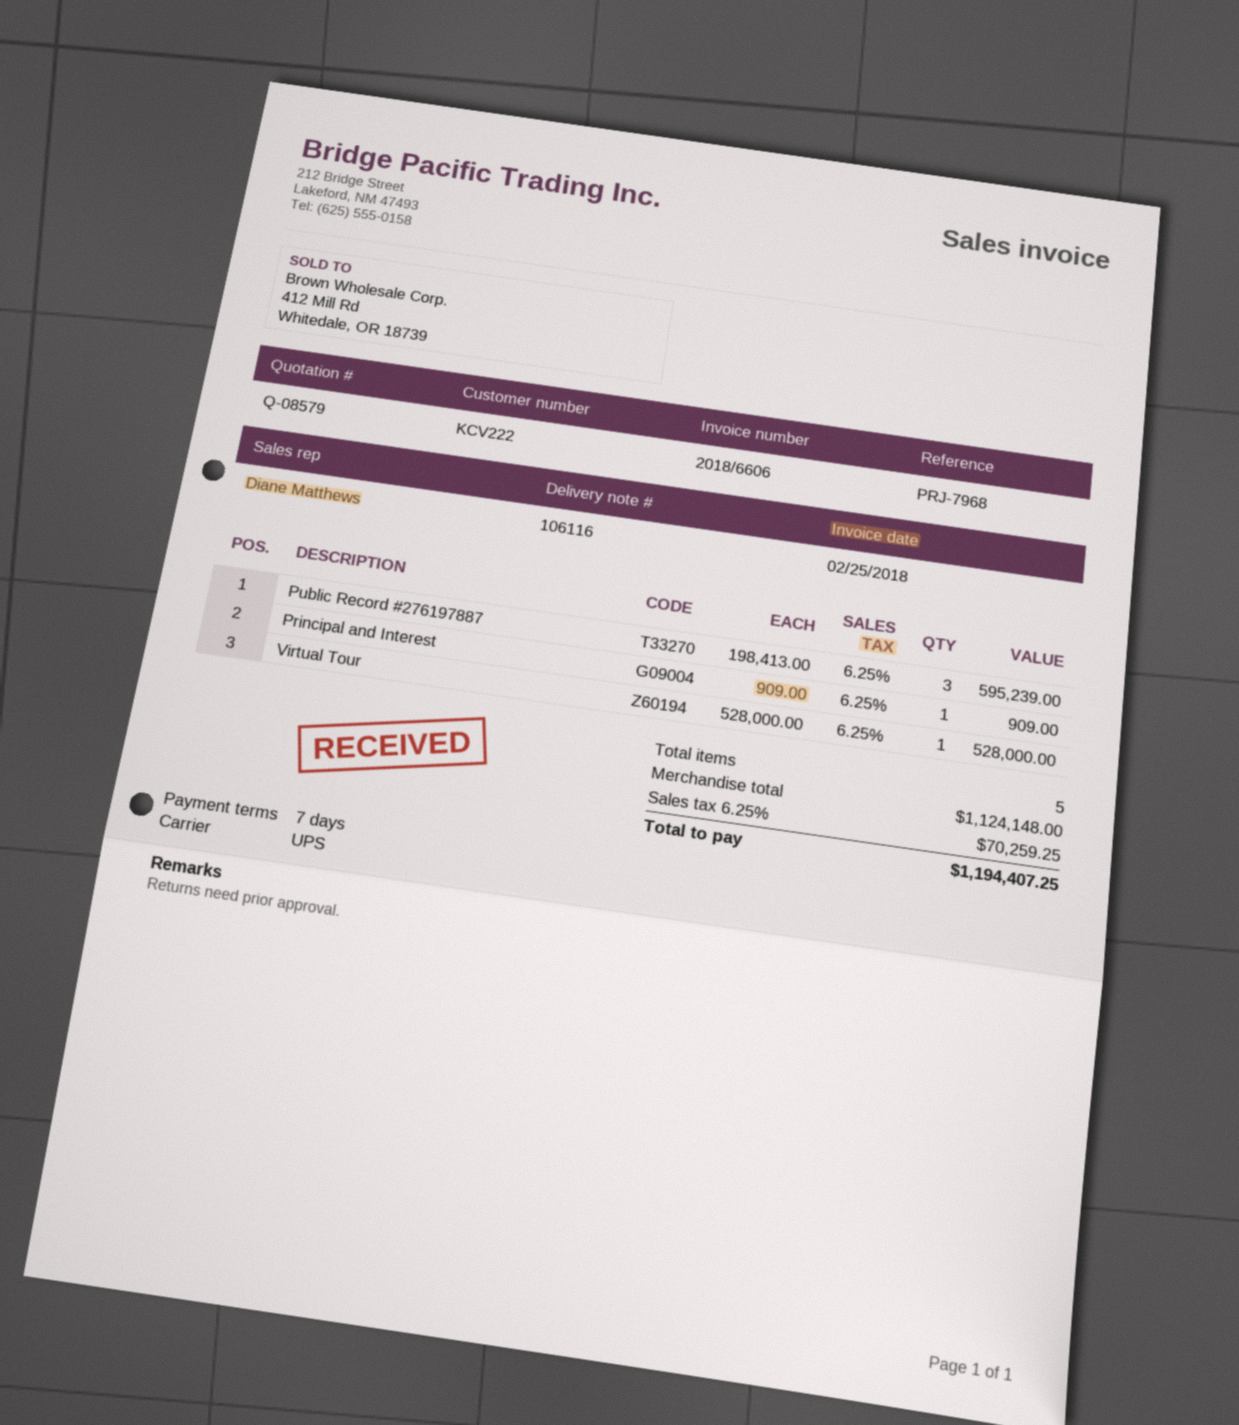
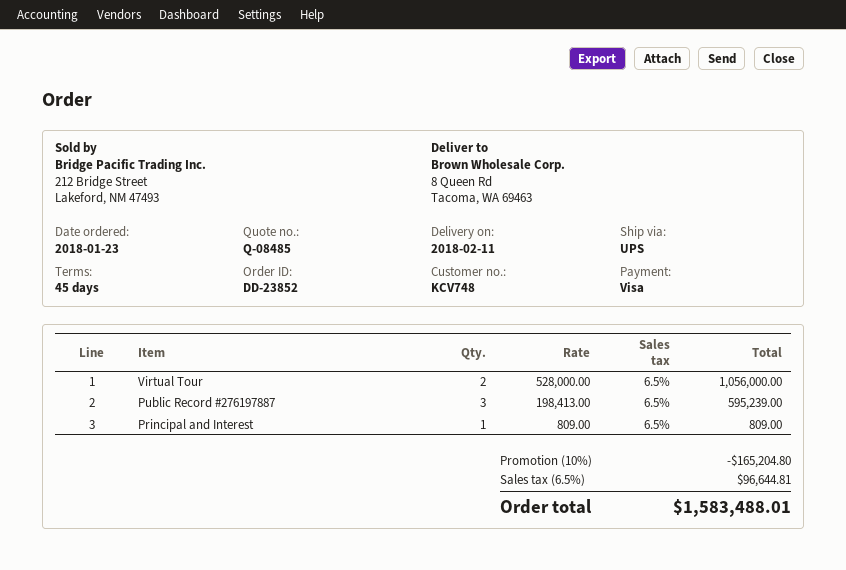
quote number: Q-08579 -> Q-08485
payment terms: 7 days -> 45 days
customer number: KCV222 -> KCV748
Principal and Interest: 1 x 909.00 = 909.00 -> 1 x 809.00 = 809.00
Virtual Tour: 1 x 528000.00 = 528000.00 -> 2 x 528000.00 = 1056000.00
discount: none -> 10% = 165204.80
tax: 6.25% = 70259.25 -> 6.5% = 96644.81
total: 1194407.25 -> 1583488.01

